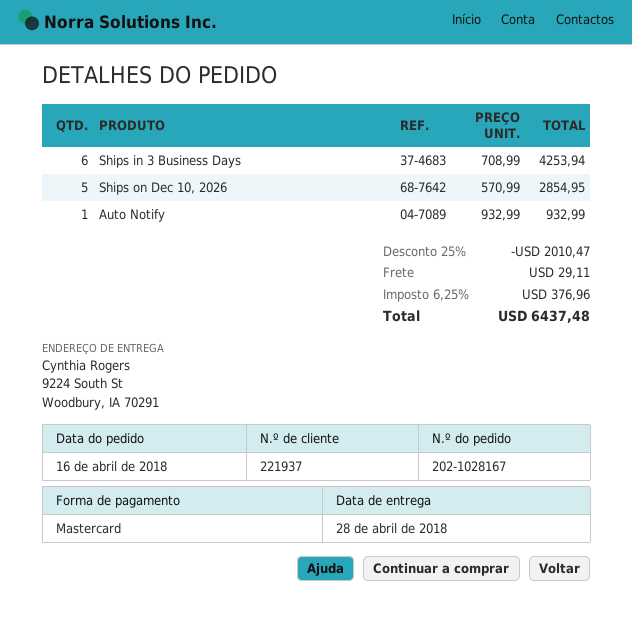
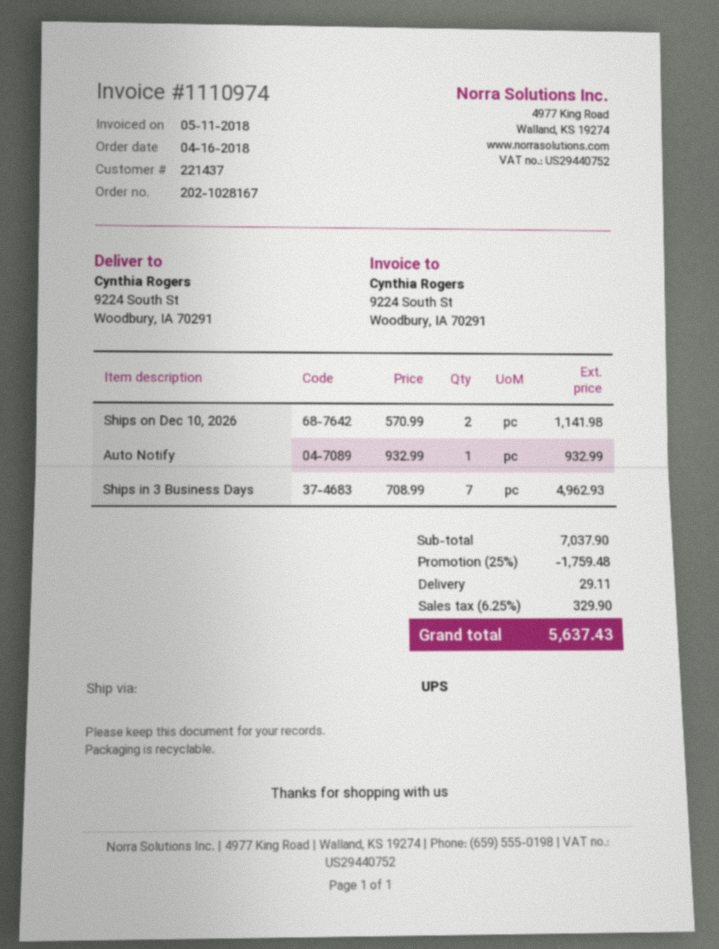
customer number: 221937 -> 221437
Ships in 3 Business Days: 6 x 708.99 = 4253.94 -> 7 x 708.99 = 4962.93
Ships on Dec 10, 2026: 5 x 570.99 = 2854.95 -> 2 x 570.99 = 1141.98
discount: 25% = 2010.47 -> 25% = 1759.48
tax: 6.25% = 376.96 -> 6.25% = 329.90
total: 6437.48 -> 5637.43

